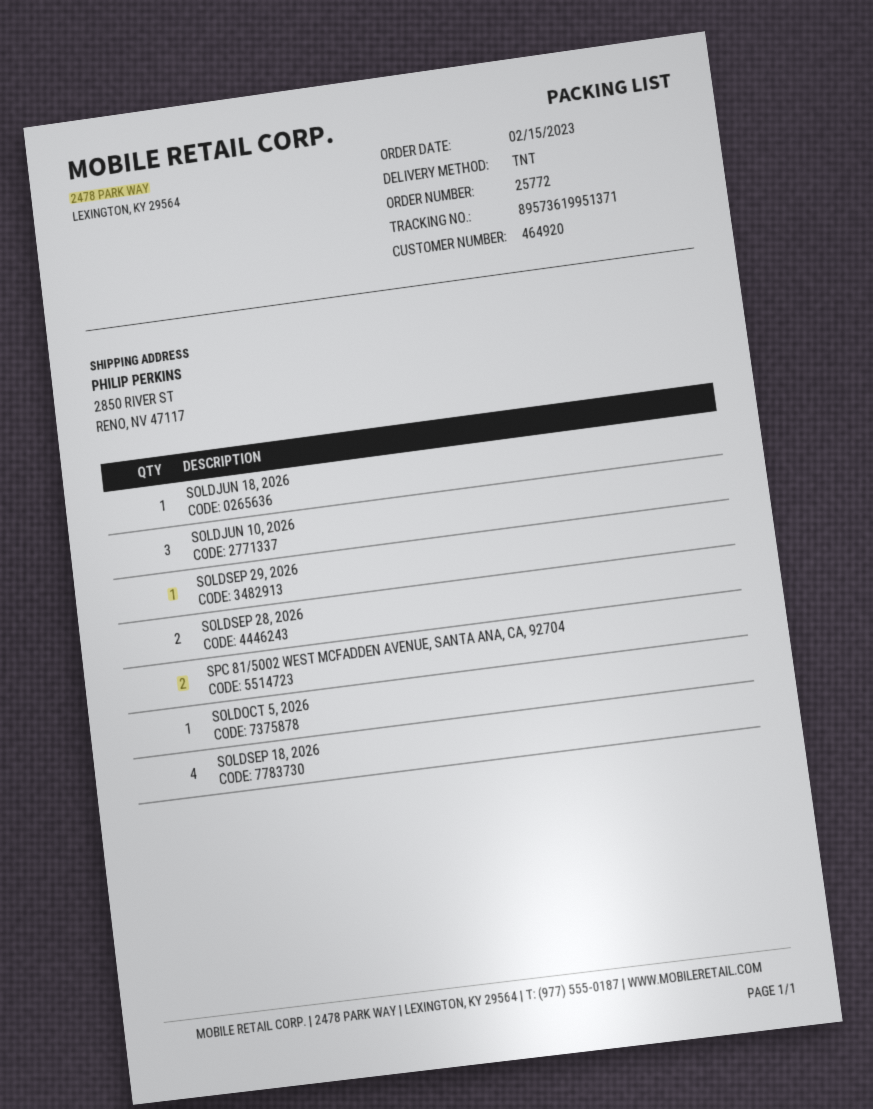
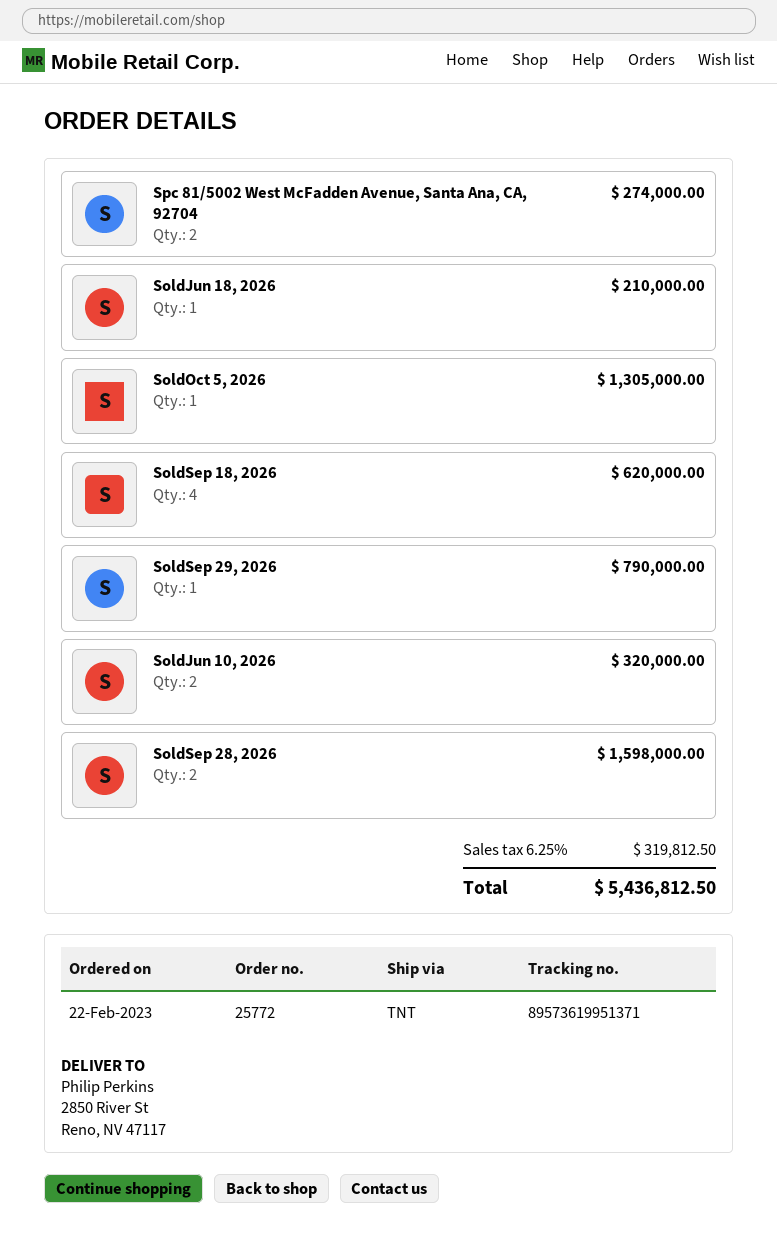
order date: 2023-02-15 -> 2023-02-22
SOLDJUN 10, 2026: 3 -> 2

